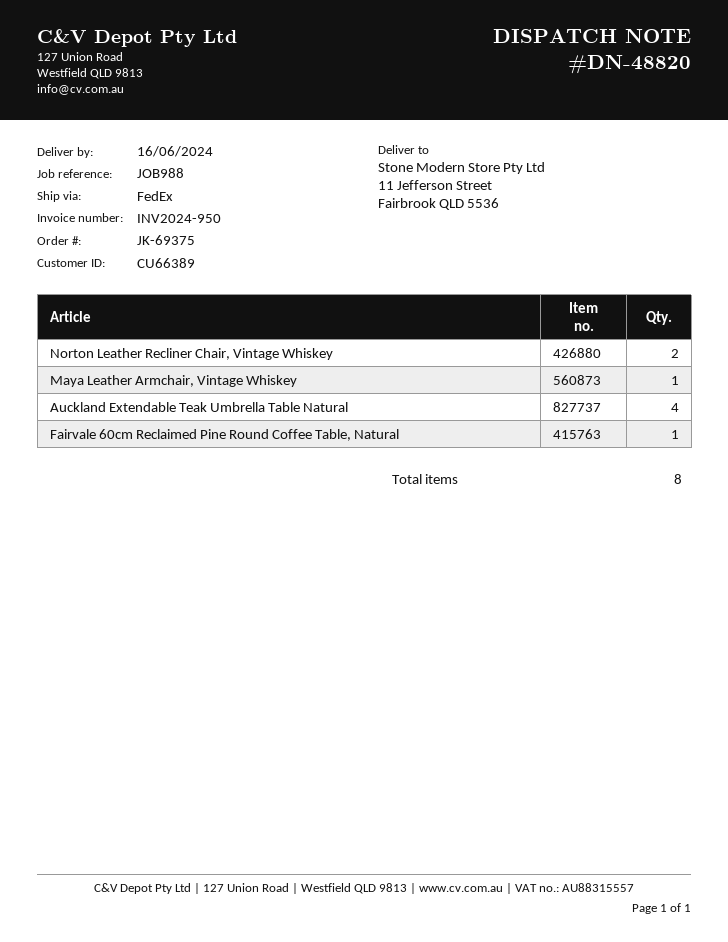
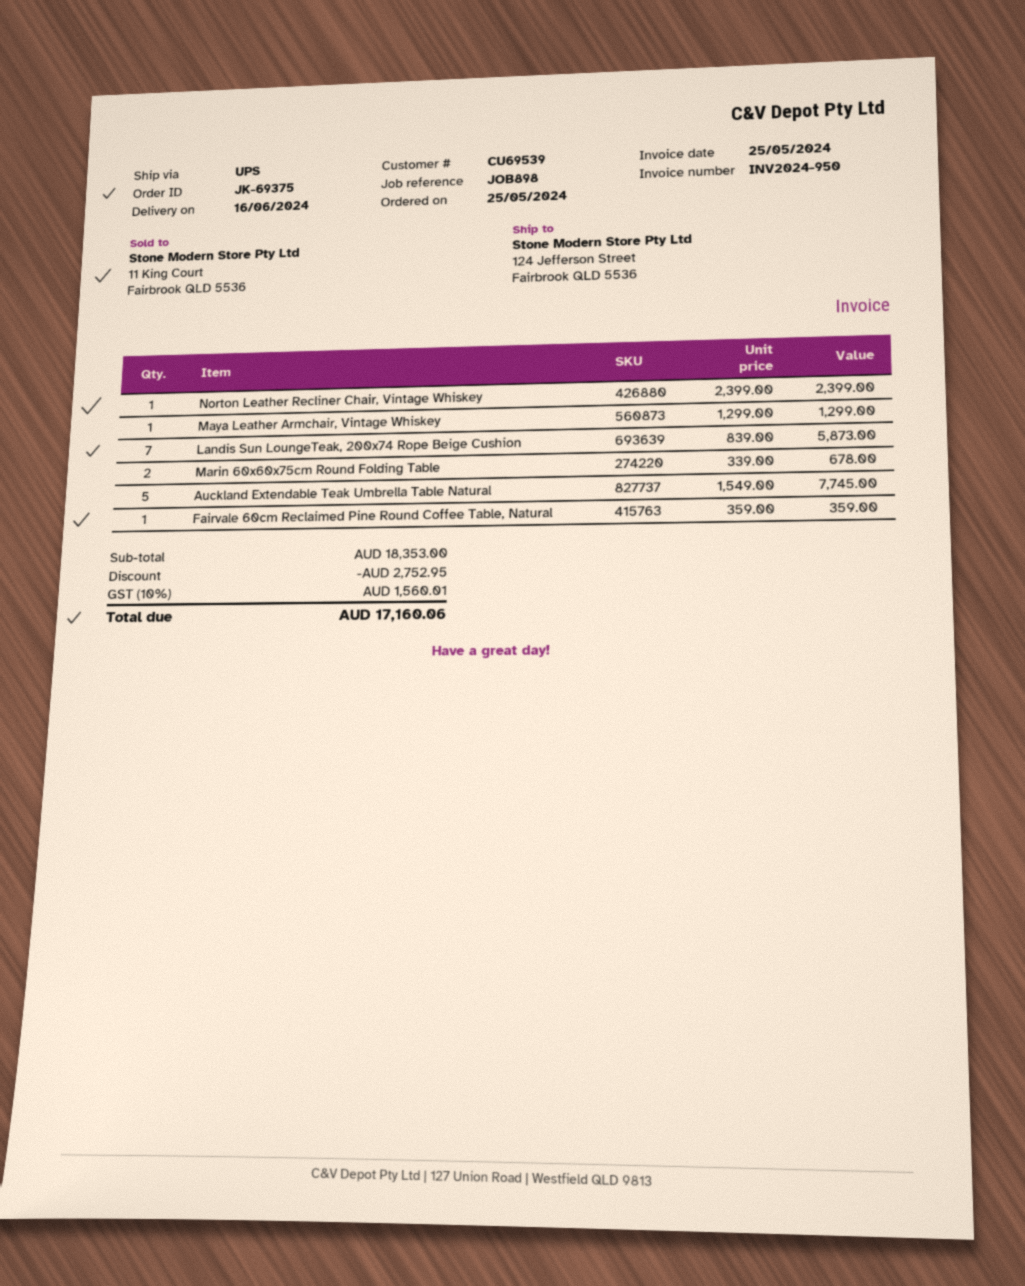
customer number: CU66389 -> CU69539
reference: JOB988 -> JOB898
shipping method: FedEx -> UPS
ship to: 11 Jefferson Street, Fairbrook QLD 5536 -> 124 Jefferson Street, Fairbrook QLD 5536
Norton Leather Recliner Chair, Vintage Whiskey: 2 -> 1
Auckland Extendable Teak Umbrella Table Natural: 4 -> 5
Landis Sun LoungeTeak, 200x74 Rope Beige Cushion: none -> 7
Marin 60x60x75cm Round Folding Table: none -> 2

